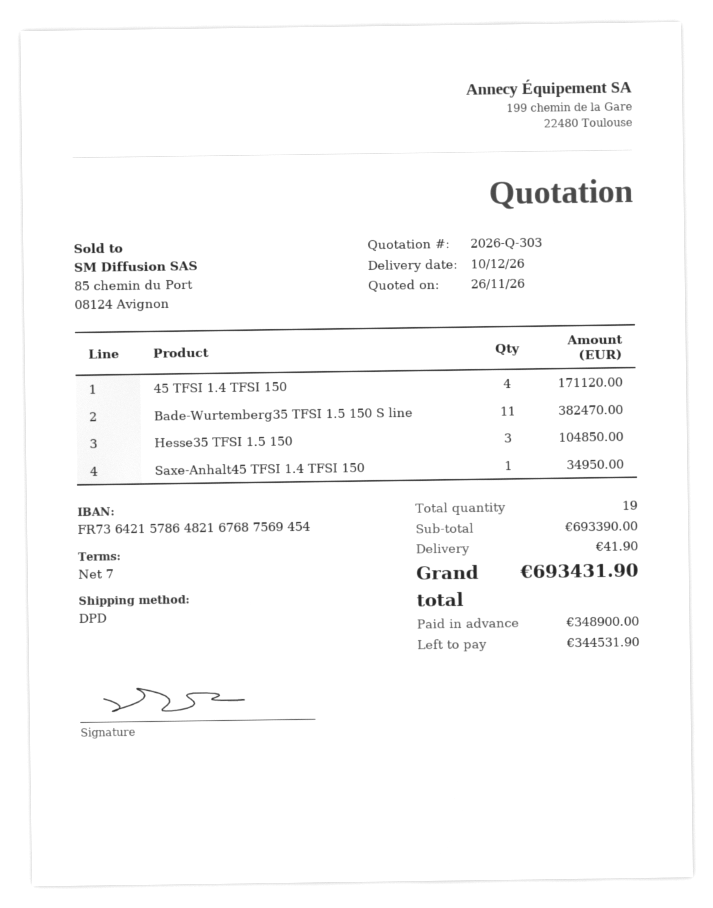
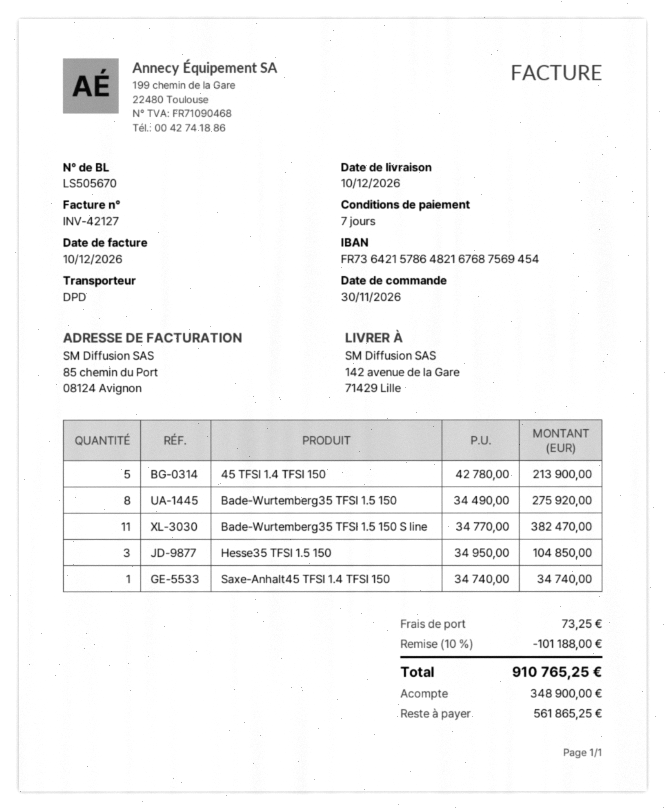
45 TFSI 1.4 TFSI 150: 4 for 171120.00 -> 5 for 213900.00
Saxe-Anhalt45 TFSI 1.4 TFSI 150: 1 for 34950.00 -> 1 for 34740.00
Bade-Wurtemberg35 TFSI 1.5 150: none -> 8 for 275920.00
discount: none -> 10% = 101188.00
shipping: 41.90 -> 73.25
total: 693431.90 -> 910765.25
balance: 344531.90 -> 561865.25

